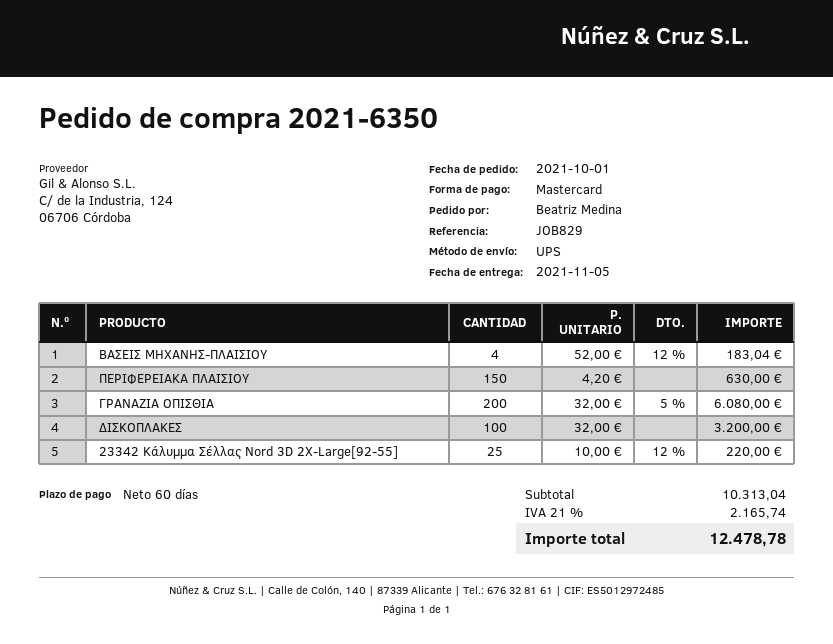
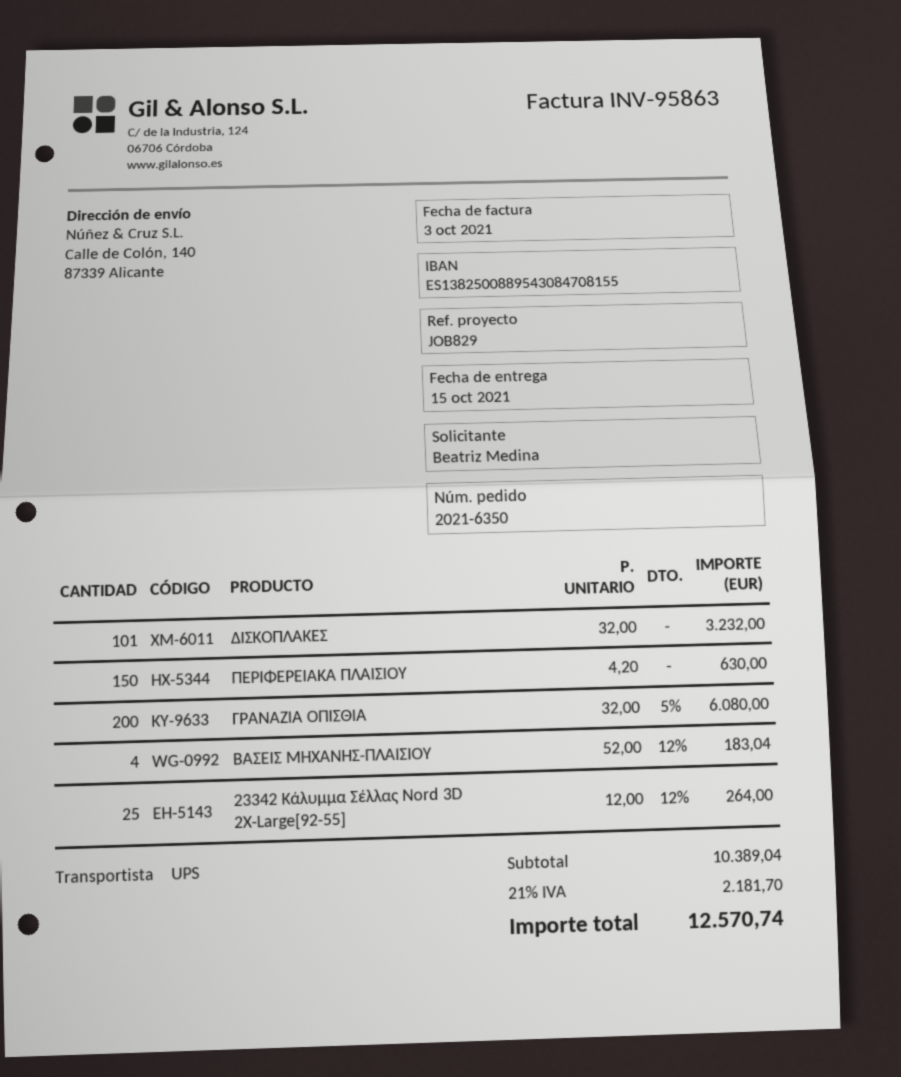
delivery date: 2021-11-05 -> 2021-10-15
ΔΙΣΚΟΠΛΑΚΕΣ: 100 x 32.00 = 3200.00 -> 101 x 32.00 = 3232.00
23342 Κάλυμμα Σέλλας Nord 3D 2X-Large[92-55]: 25 x 10.00 - 12% = 220.00 -> 25 x 12.00 - 12% = 264.00
subtotal: 10313.04 -> 10389.04
tax: 21% = 2165.74 -> 21% = 2181.70
total: 12478.78 -> 12570.74

